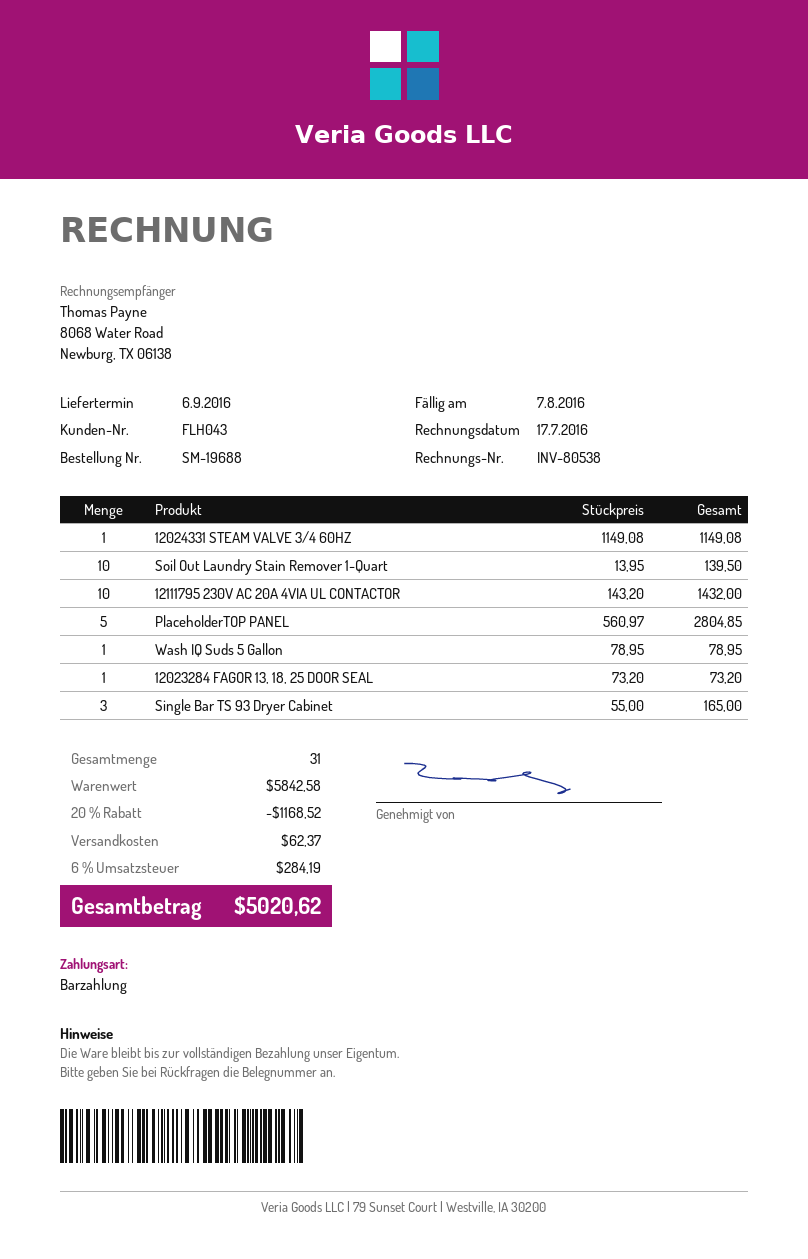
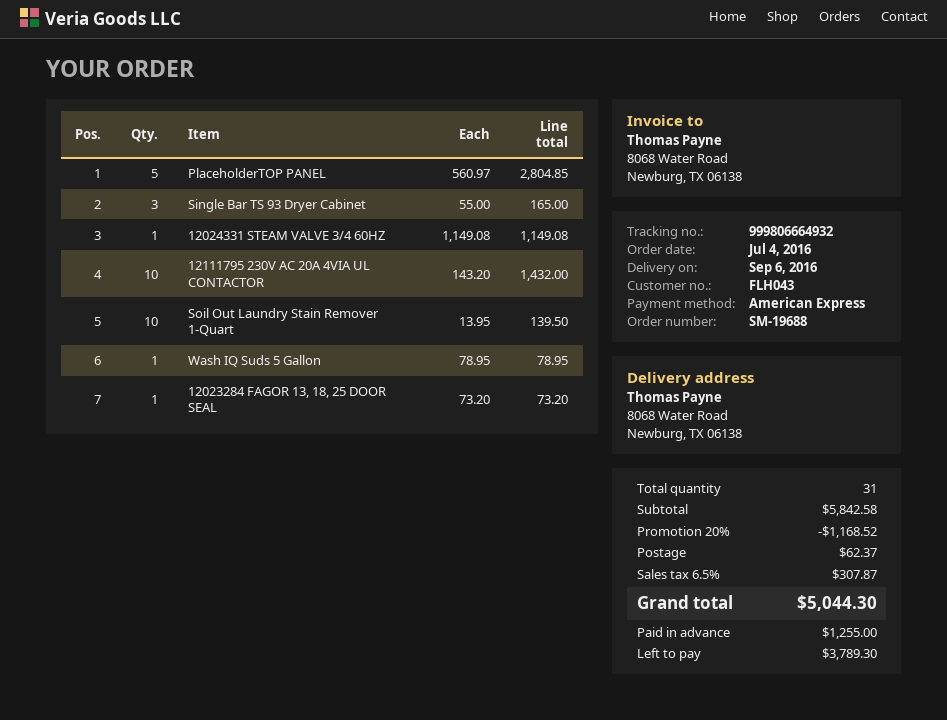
payment method: cash -> American Express
tax: 6% = 284.19 -> 6.5% = 307.87
total: 5020.62 -> 5044.30

